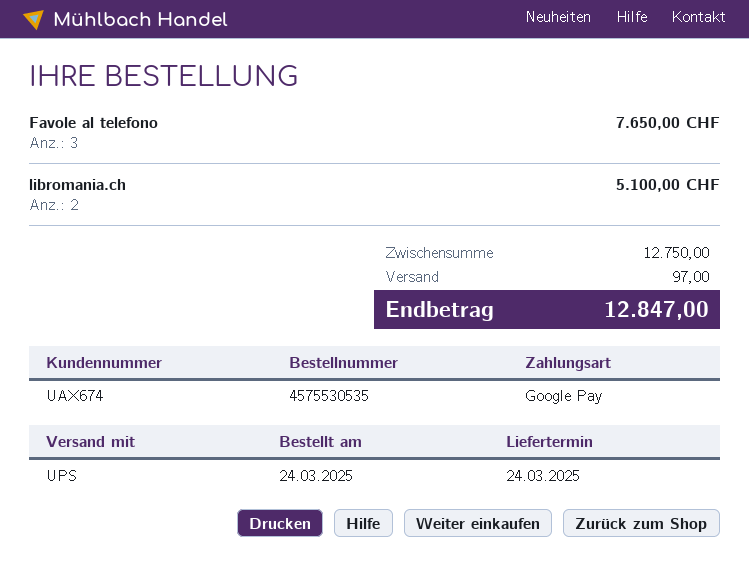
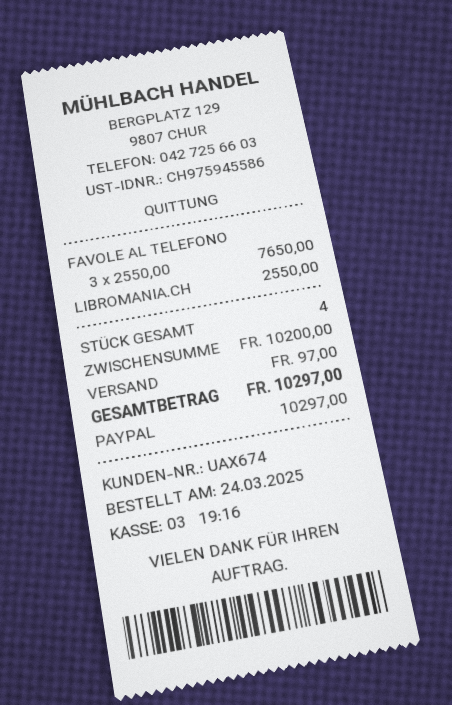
payment method: Google Pay -> PayPal
libromania.ch: 2 for 5100.00 -> 1 for 2550.00
subtotal: 12750.00 -> 10200.00
total: 12847.00 -> 10297.00

